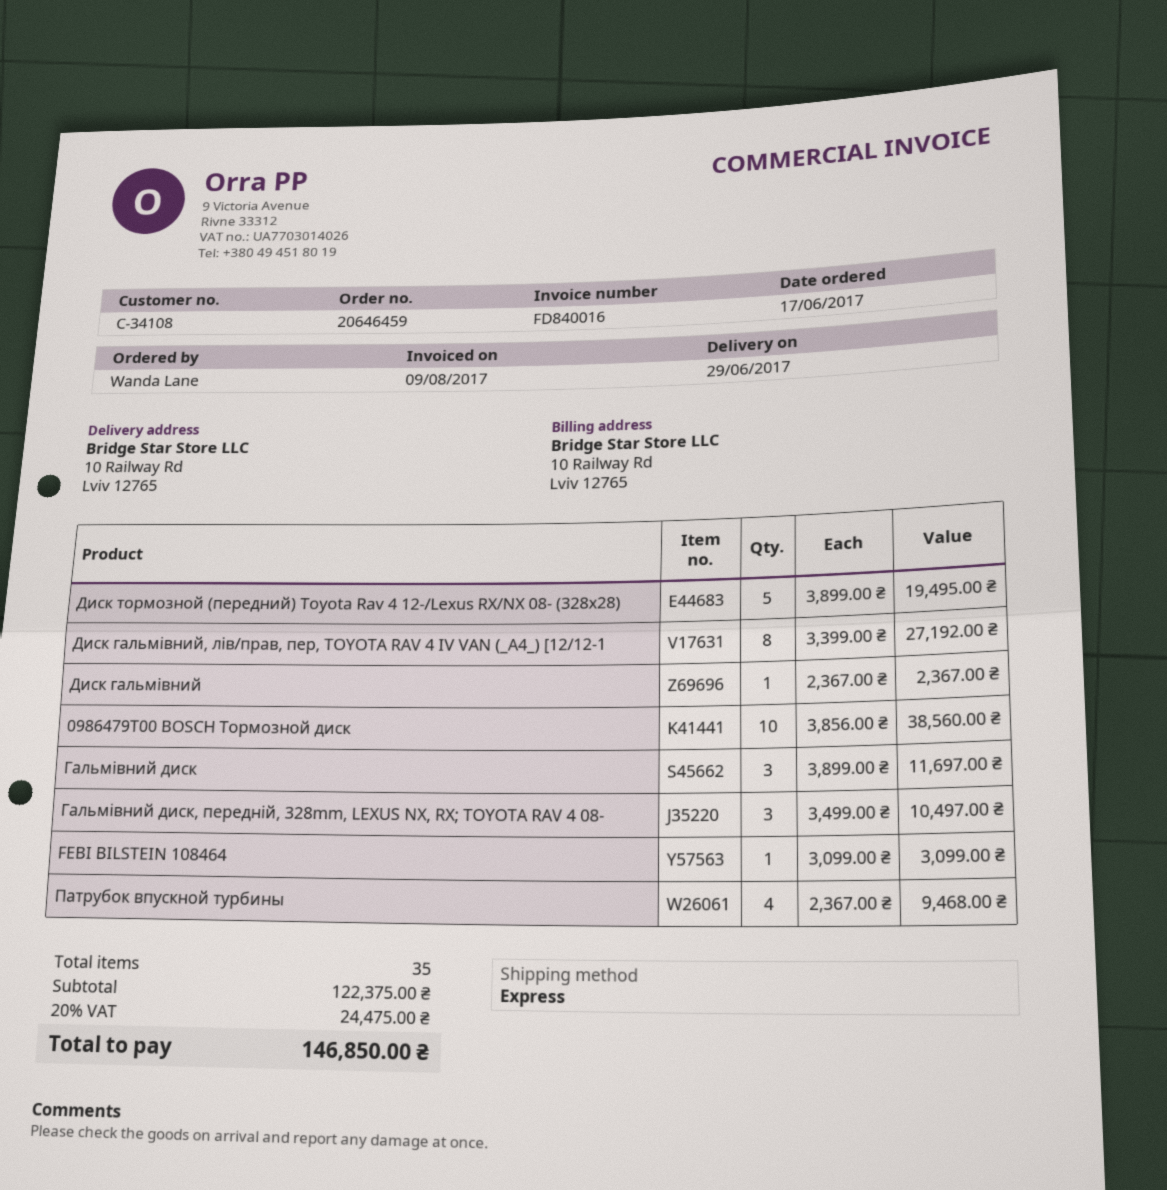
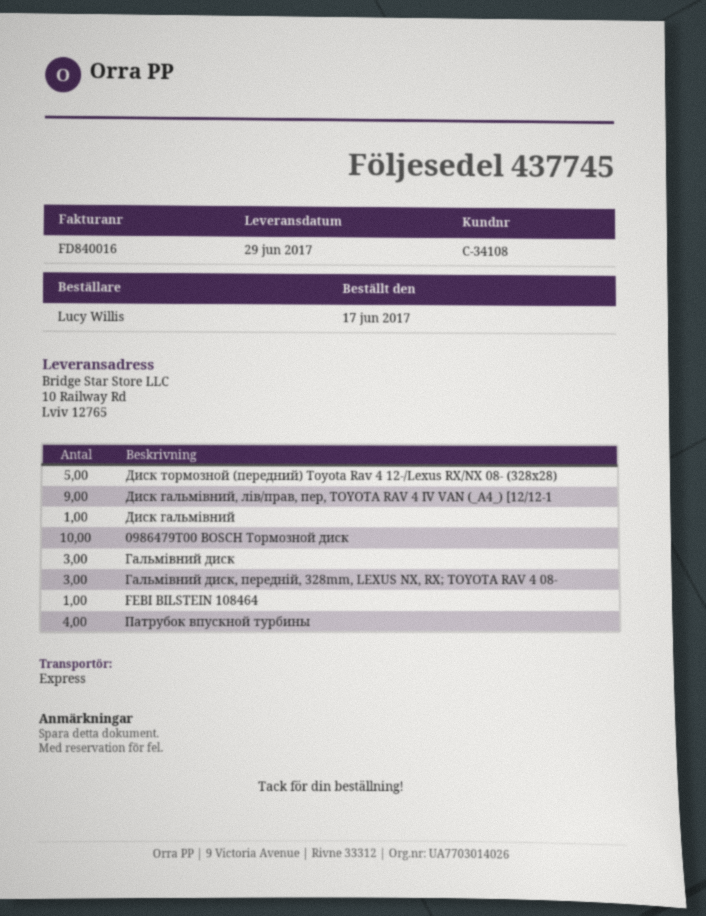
ordered by: Wanda Lane -> Lucy Willis
Диск гальмiвний, лiв/прав, пер, TOYOTA RAV 4 IV VAN (_A4_) [12/12-1: 8 -> 9

